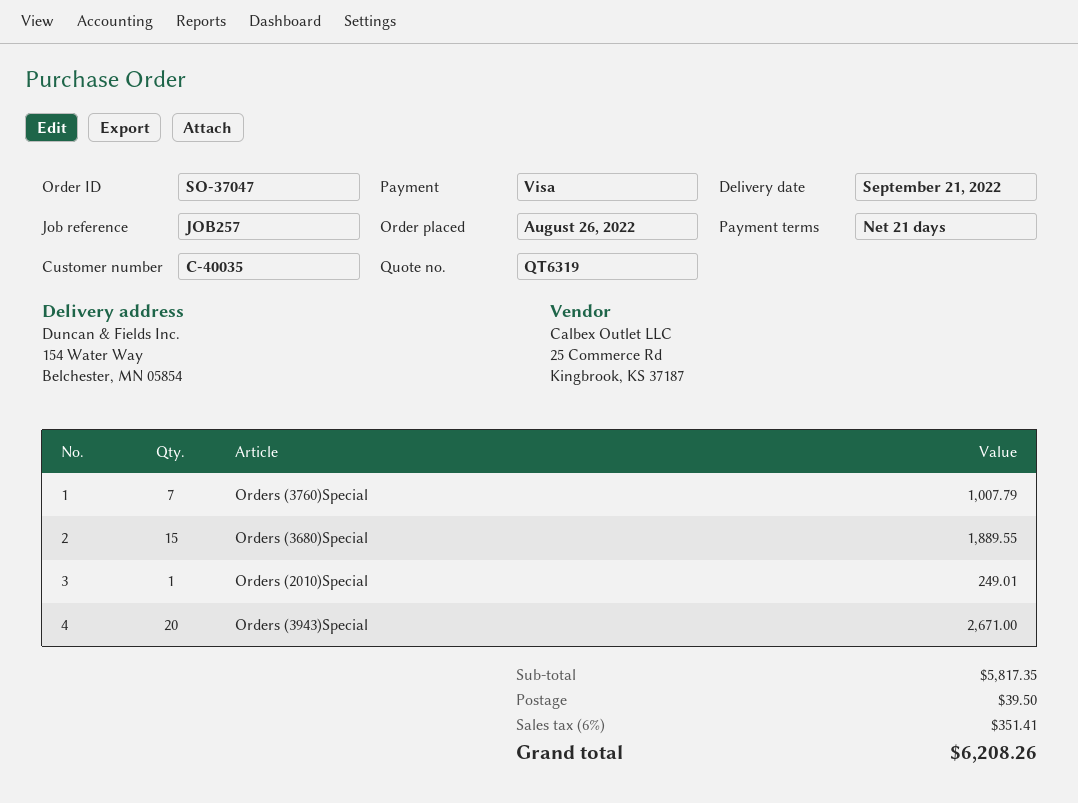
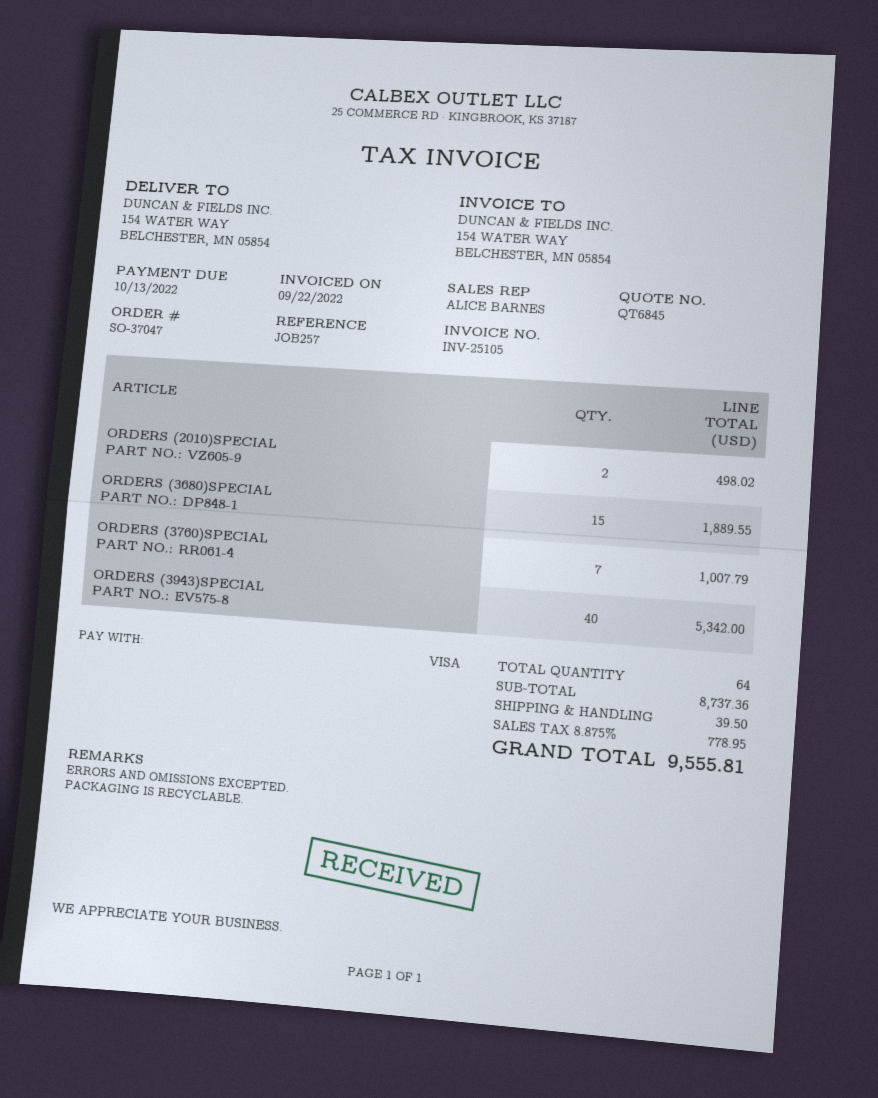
quote number: QT6319 -> QT6845
Orders (2010)Special: 1 for 249.01 -> 2 for 498.02
Orders (3943)Special: 20 for 2671.00 -> 40 for 5342.00
subtotal: 5817.35 -> 8737.36
tax: 6% = 351.41 -> 8.875% = 778.95
total: 6208.26 -> 9555.81

